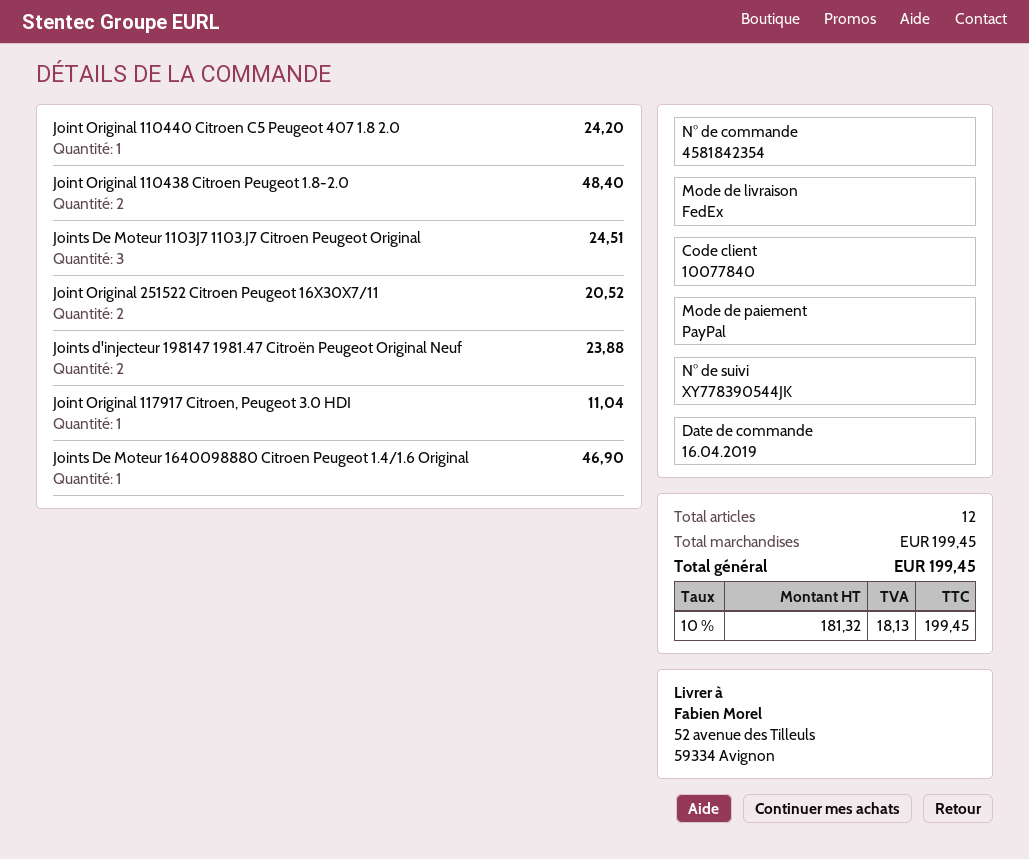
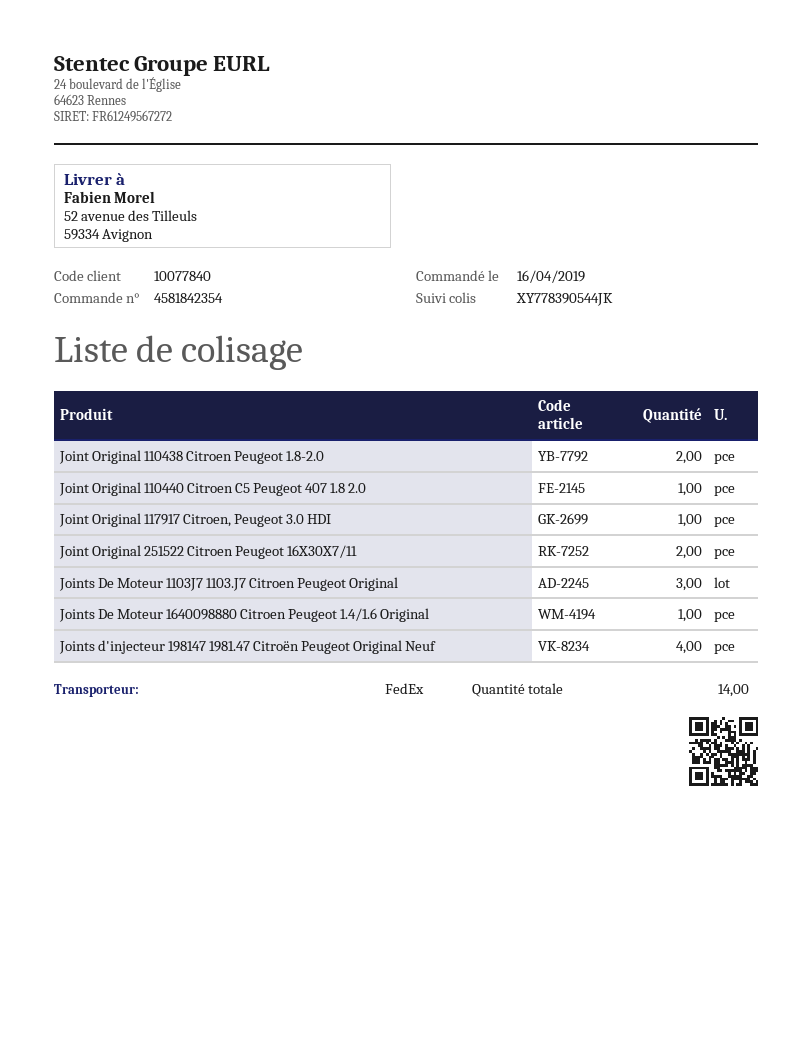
Joints d'injecteur 198147 1981.47 Citroën Peugeot Original Neuf: 2 -> 4
total quantity: 12 -> 14

